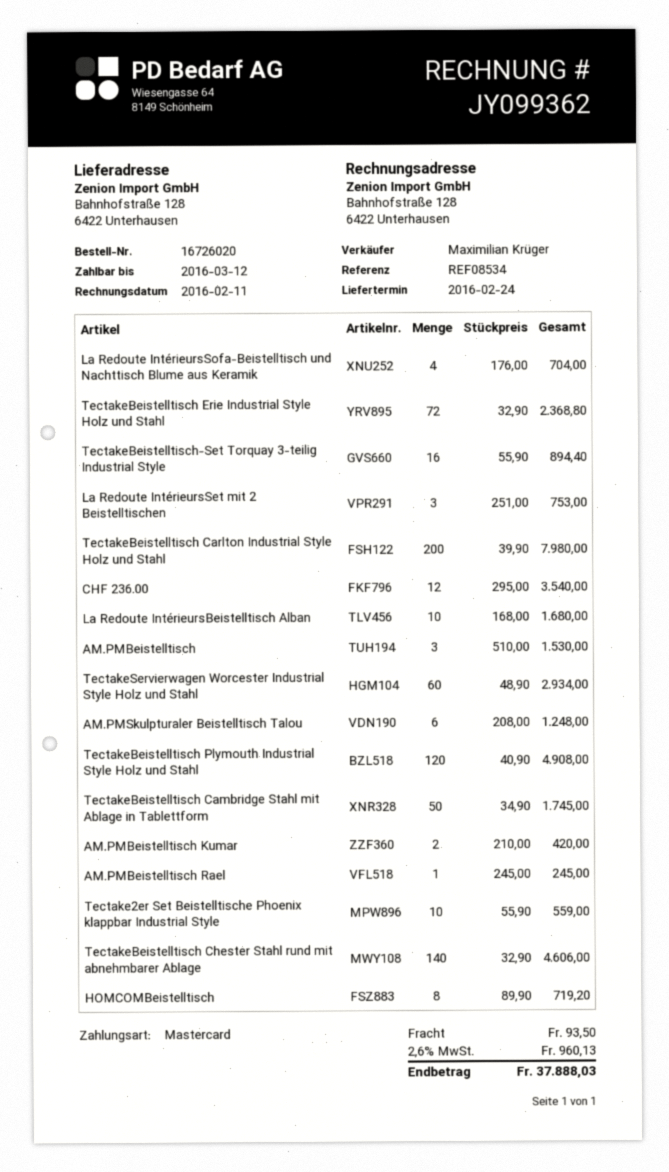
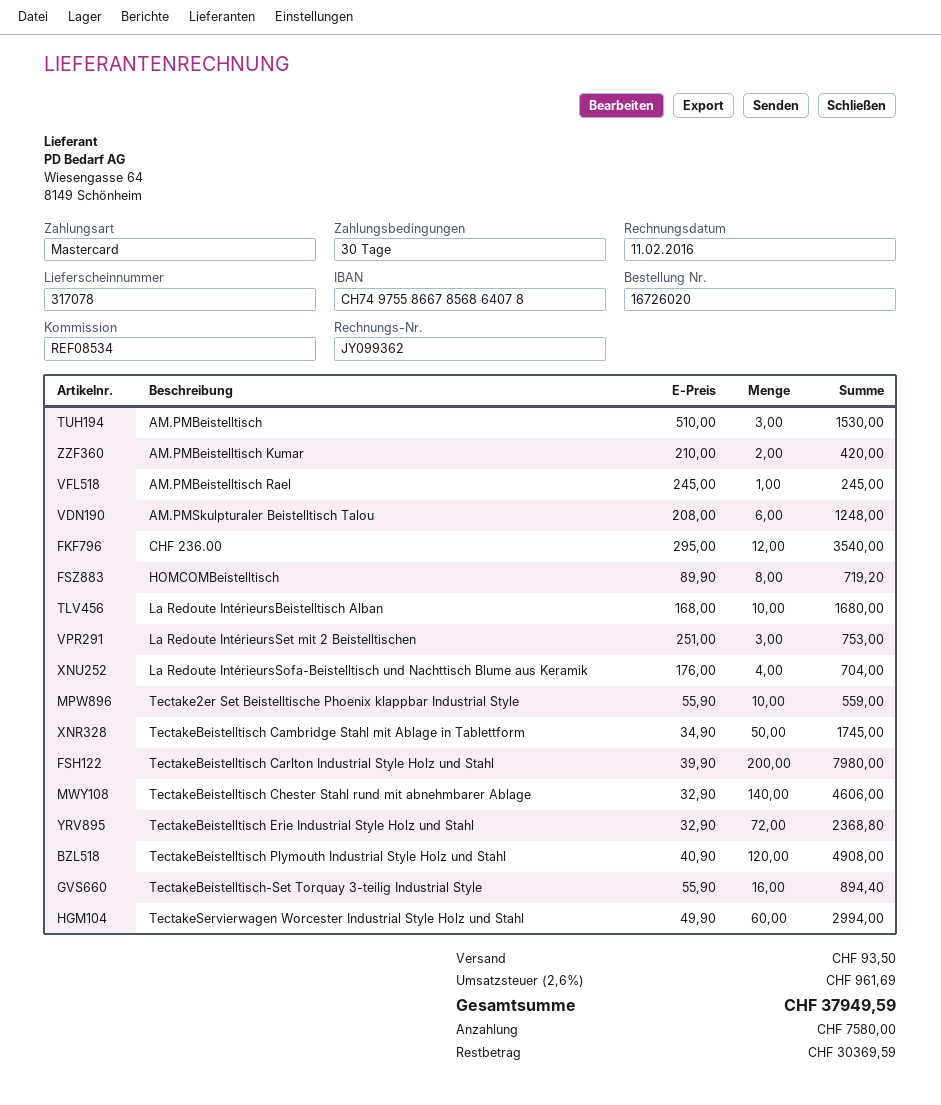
TectakeServierwagen Worcester Industrial Style Holz und Stahl: 60 x 48.90 = 2934.00 -> 60 x 49.90 = 2994.00
tax: 2.6% = 960.13 -> 2.6% = 961.69
total: 37888.03 -> 37949.59

